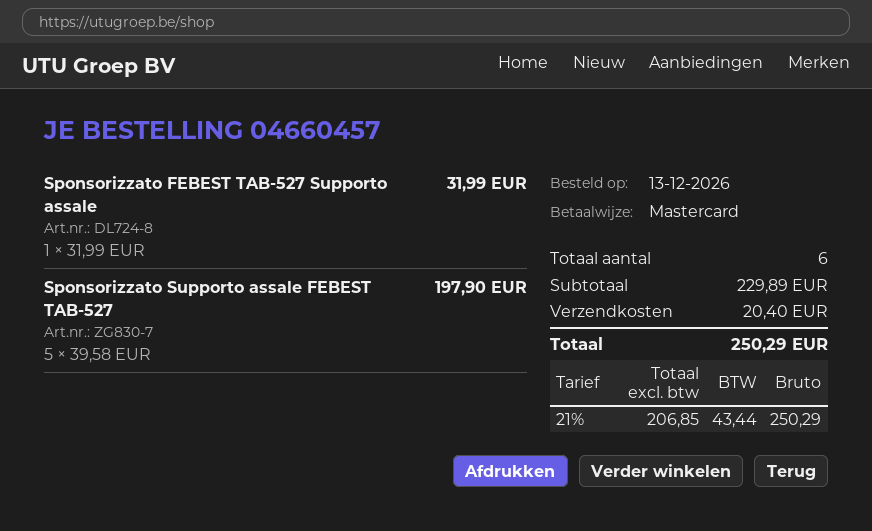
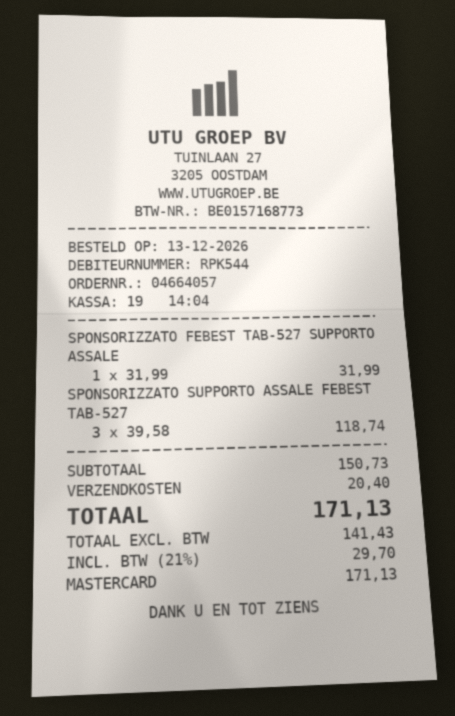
order number: 04660457 -> 04664057
Sponsorizzato Supporto assale FEBEST TAB-527: 5 x 39.58 = 197.90 -> 3 x 39.58 = 118.74
subtotal: 229.89 -> 150.73
net: 206.85 -> 141.43
tax: 21% = 43.44 -> 21% = 29.70
total: 250.29 -> 171.13

